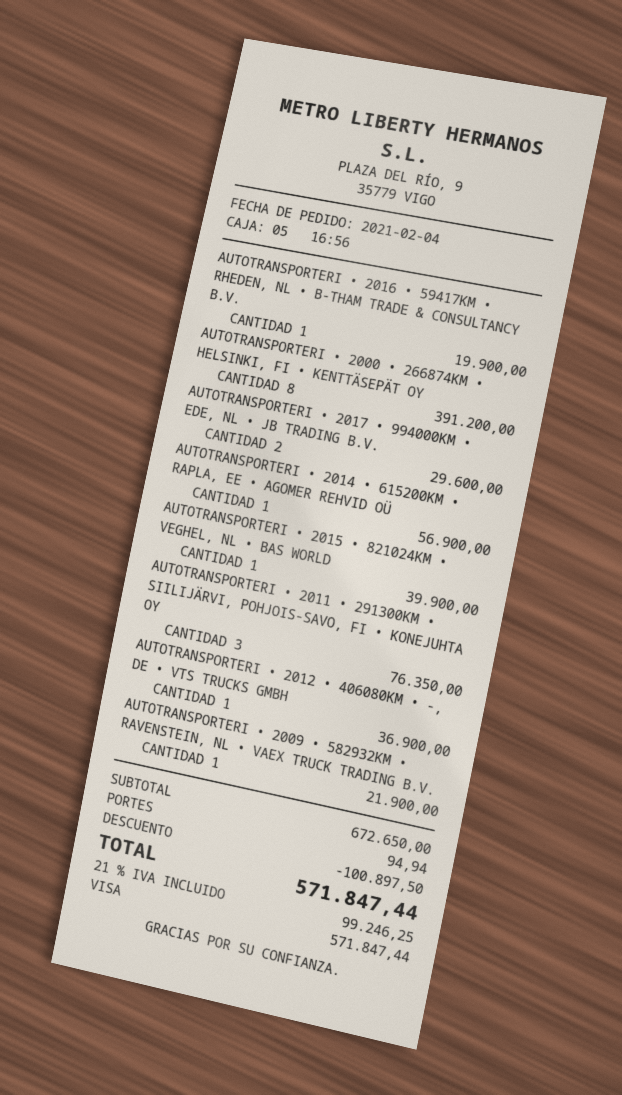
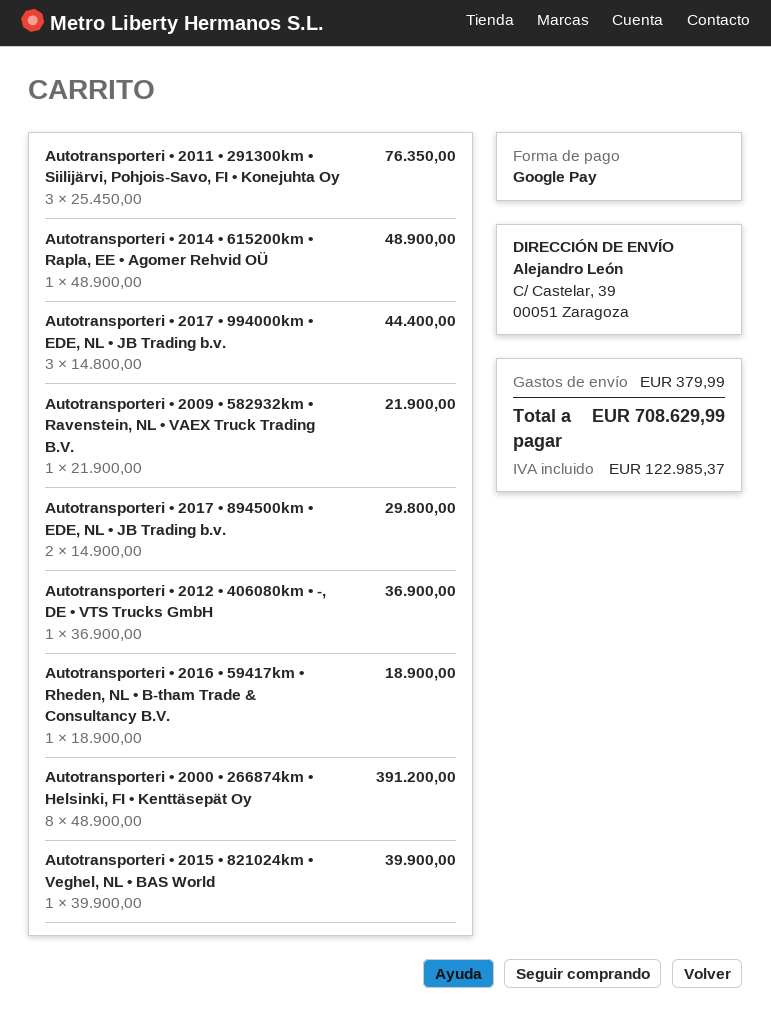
payment method: Visa -> Google Pay
AUTOTRANSPORTERI • 2016 • 59417KM • RHEDEN, NL • B-THAM TRADE & CONSULTANCY B.V.: 1 for 19900.00 -> 1 for 18900.00
AUTOTRANSPORTERI • 2017 • 994000KM • EDE, NL • JB TRADING B.V.: 2 for 29600.00 -> 3 for 44400.00
AUTOTRANSPORTERI • 2014 • 615200KM • RAPLA, EE • AGOMER REHVID OÜ: 1 for 56900.00 -> 1 for 48900.00
Autotransporteri • 2017 • 894500km • EDE, NL • JB Trading b.v.: none -> 2 for 29800.00
discount: 100897.50 -> none
shipping: 94.94 -> 379.99
tax: 99246.25 -> 122985.37
total: 571847.44 -> 708629.99

